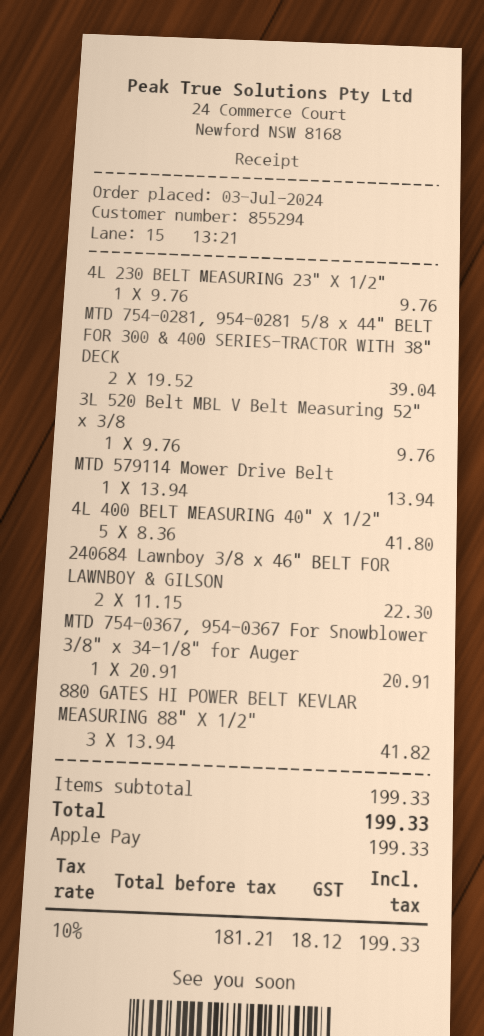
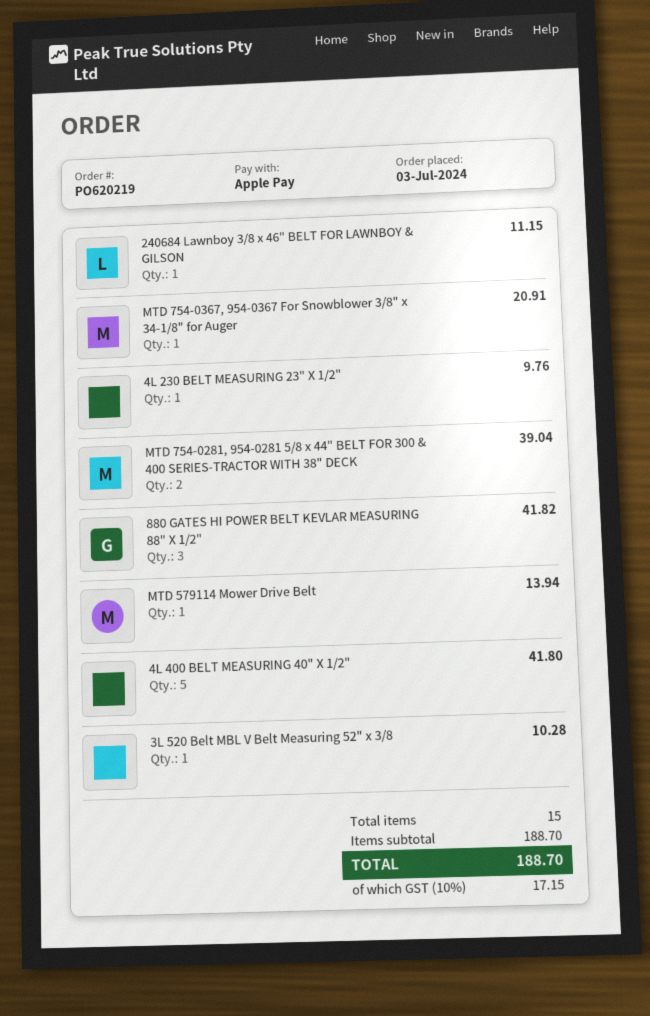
3L 520 Belt MBL V Belt Measuring 52" x 3/8: 1 for 9.76 -> 1 for 10.28
240684 Lawnboy 3/8 x 46" BELT FOR LAWNBOY & GILSON: 2 for 22.30 -> 1 for 11.15
subtotal: 199.33 -> 188.70
tax: 10% = 18.12 -> 10% = 17.15
total: 199.33 -> 188.70

